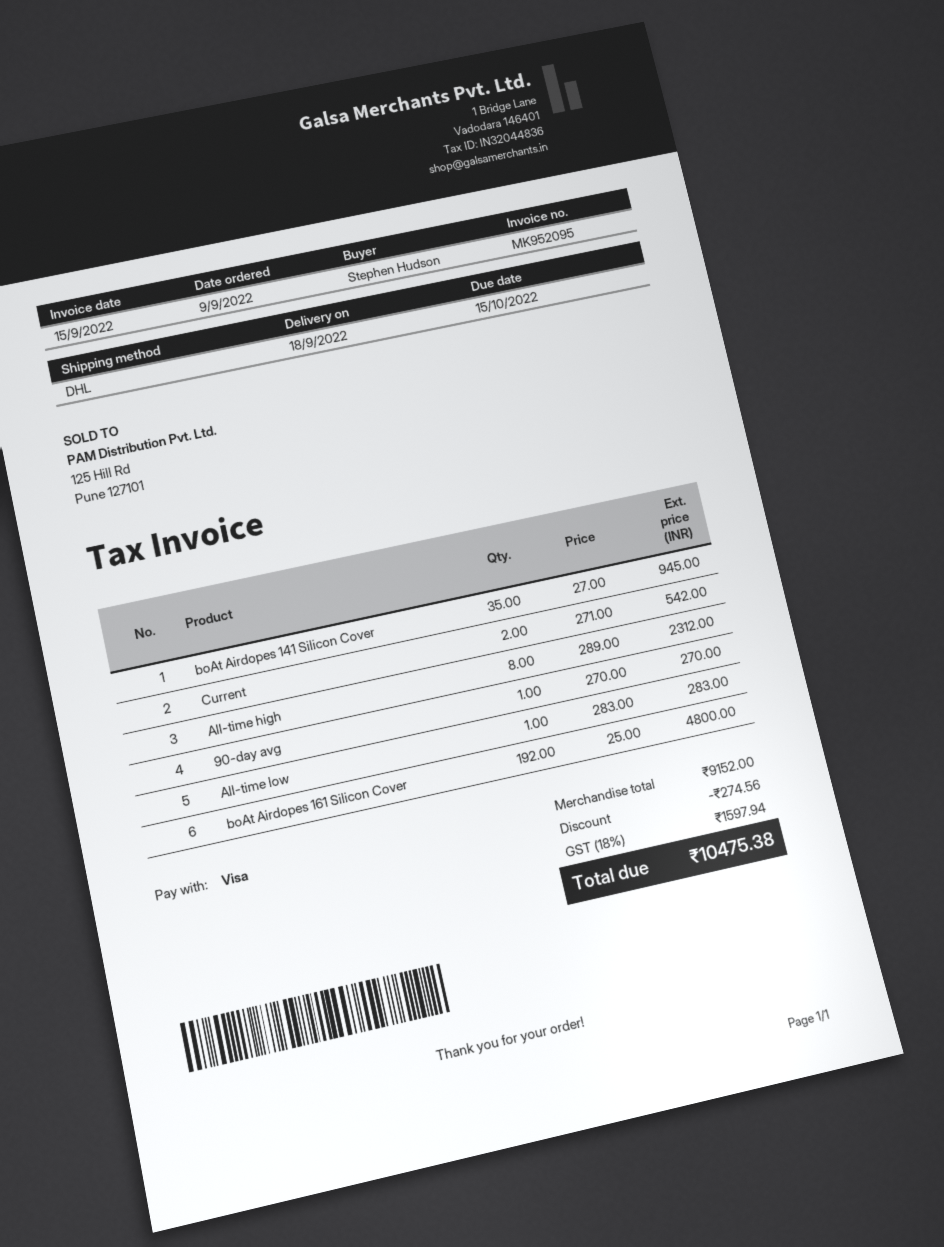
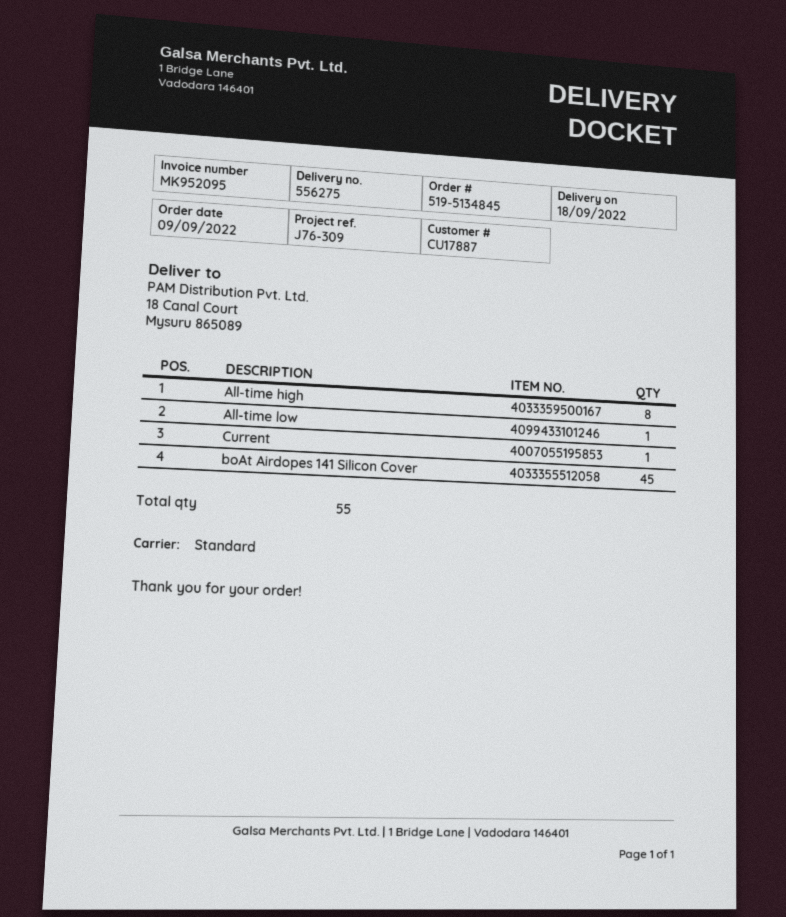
shipping method: DHL -> standard
boAt Airdopes 141 Silicon Cover: 35 -> 45
Current: 2 -> 1
90-day avg: 1 -> none
boAt Airdopes 161 Silicon Cover: 192 -> none

